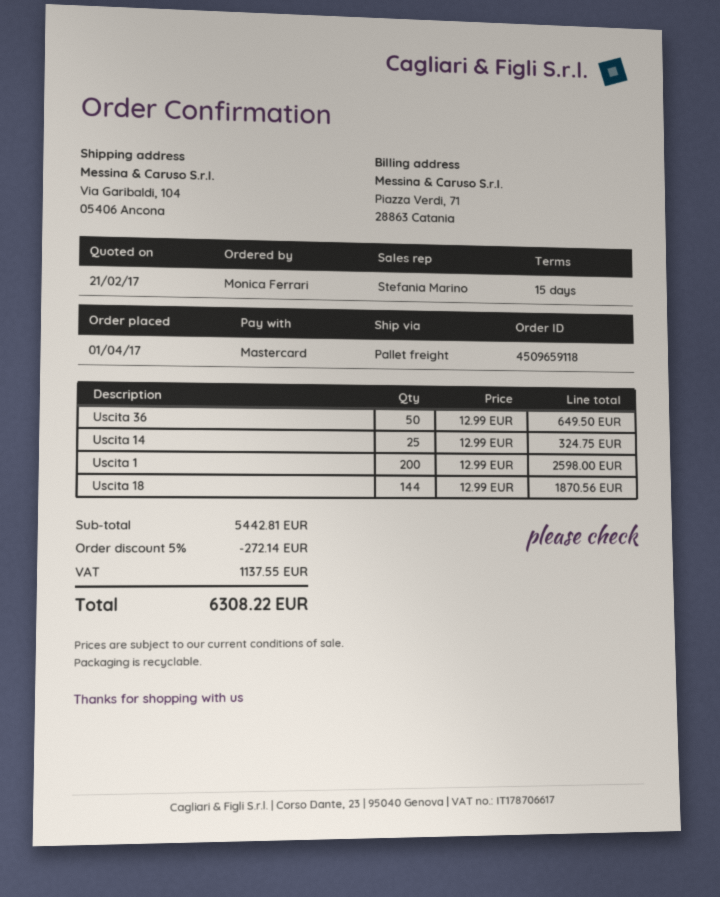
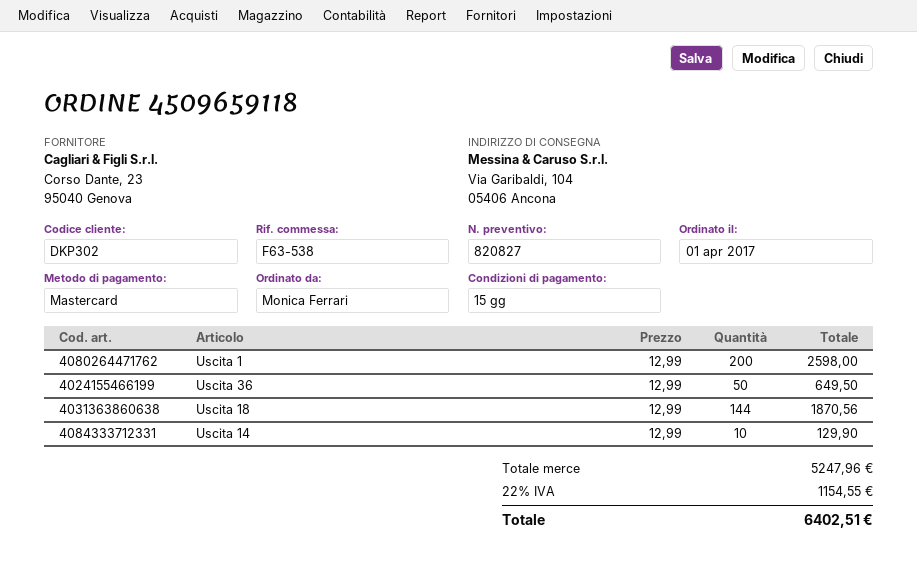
Uscita 14: 25 x 12.99 = 324.75 -> 10 x 12.99 = 129.90
subtotal: 5442.81 -> 5247.96
discount: 5% = 272.14 -> none
tax: 1137.55 -> 1154.55
total: 6308.22 -> 6402.51

